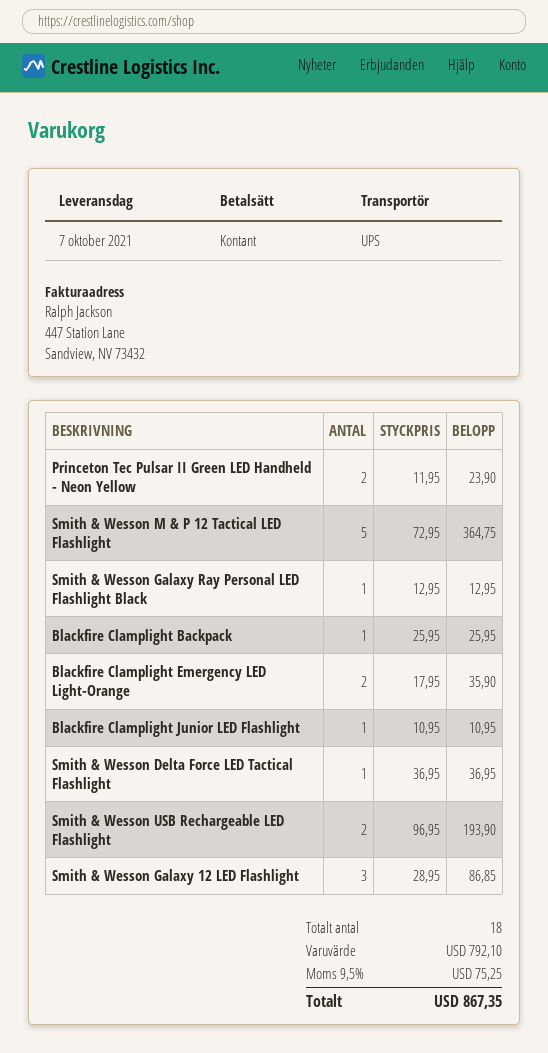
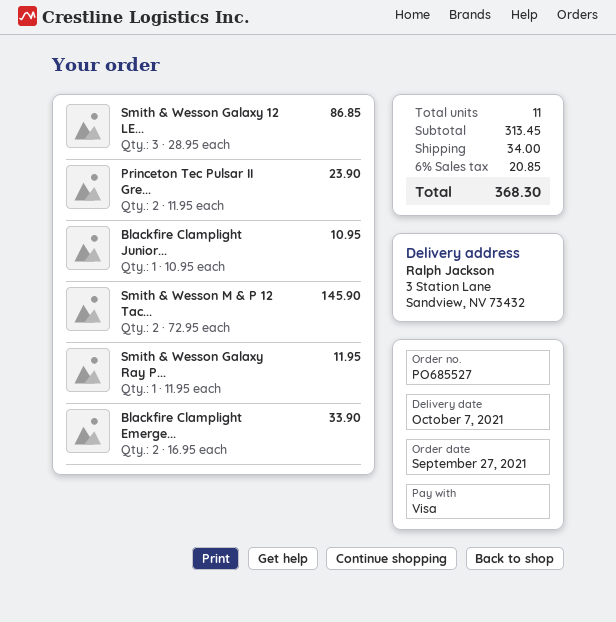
payment method: cash -> Visa
Smith & Wesson M & P 12 Tactical LED Flashlight: 5 x 72.95 = 364.75 -> 2 x 72.95 = 145.90
Smith & Wesson Galaxy Ray Personal LED Flashlight Black: 1 x 12.95 = 12.95 -> 1 x 11.95 = 11.95
Blackfire Clamplight Backpack: 1 x 25.95 = 25.95 -> none
Blackfire Clamplight Emergency LED Light-Orange: 2 x 17.95 = 35.90 -> 2 x 16.95 = 33.90
Smith & Wesson Delta Force LED Tactical Flashlight: 1 x 36.95 = 36.95 -> none
Smith & Wesson USB Rechargeable LED Flashlight: 2 x 96.95 = 193.90 -> none
total quantity: 18 -> 11
subtotal: 792.10 -> 313.45
shipping: none -> 34.00
tax: 9.5% = 75.25 -> 6% = 20.85
total: 867.35 -> 368.30

